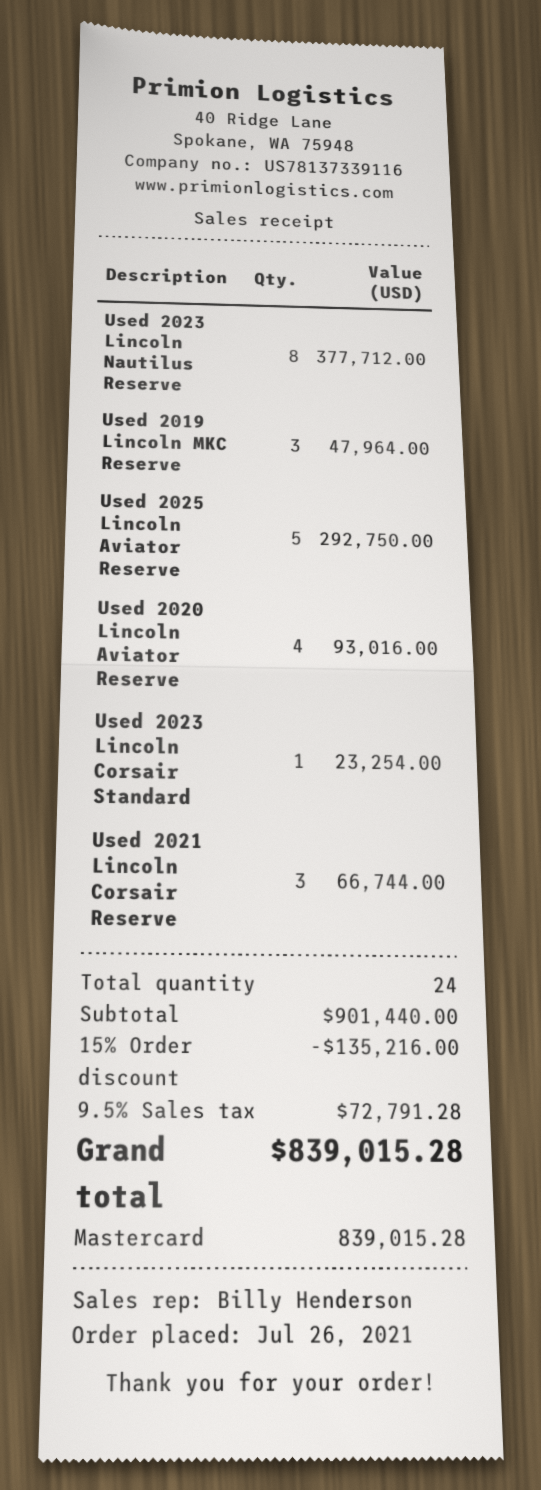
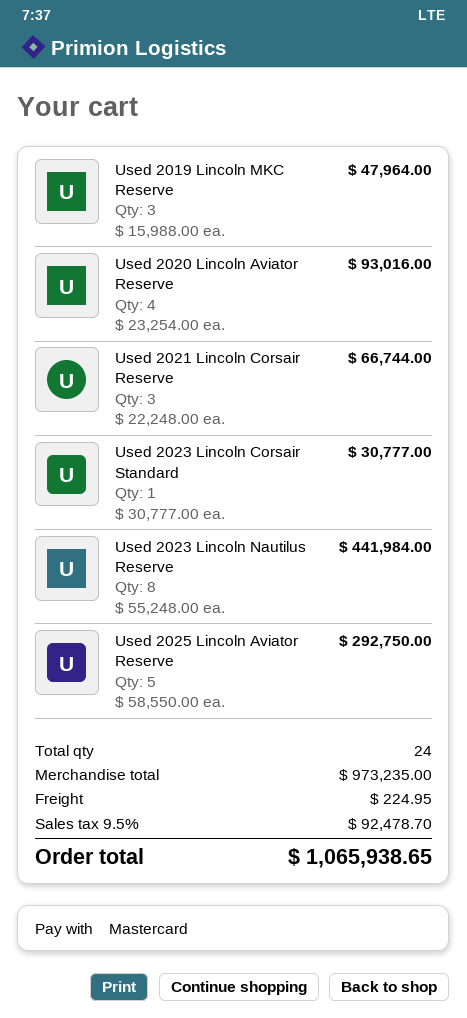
Used 2023 Lincoln Nautilus Reserve: 8 for 377712.00 -> 8 for 441984.00
Used 2023 Lincoln Corsair Standard: 1 for 23254.00 -> 1 for 30777.00
subtotal: 901440.00 -> 973235.00
discount: 15% = 135216.00 -> none
shipping: none -> 224.95
tax: 9.5% = 72791.28 -> 9.5% = 92478.70
total: 839015.28 -> 1065938.65

